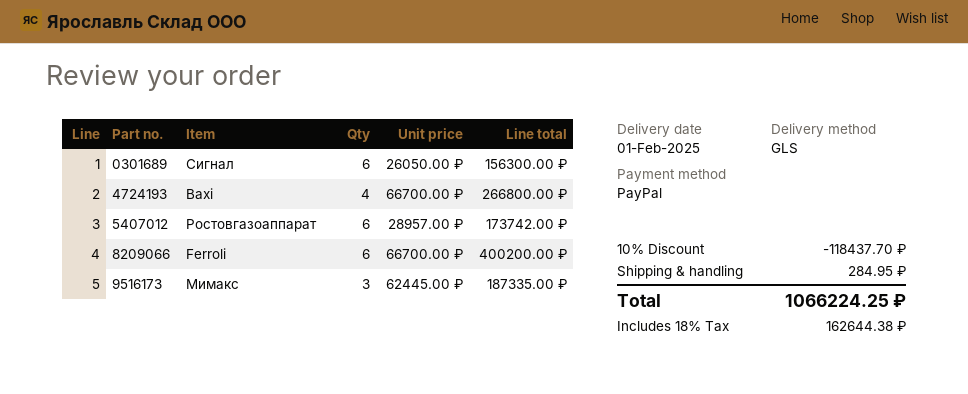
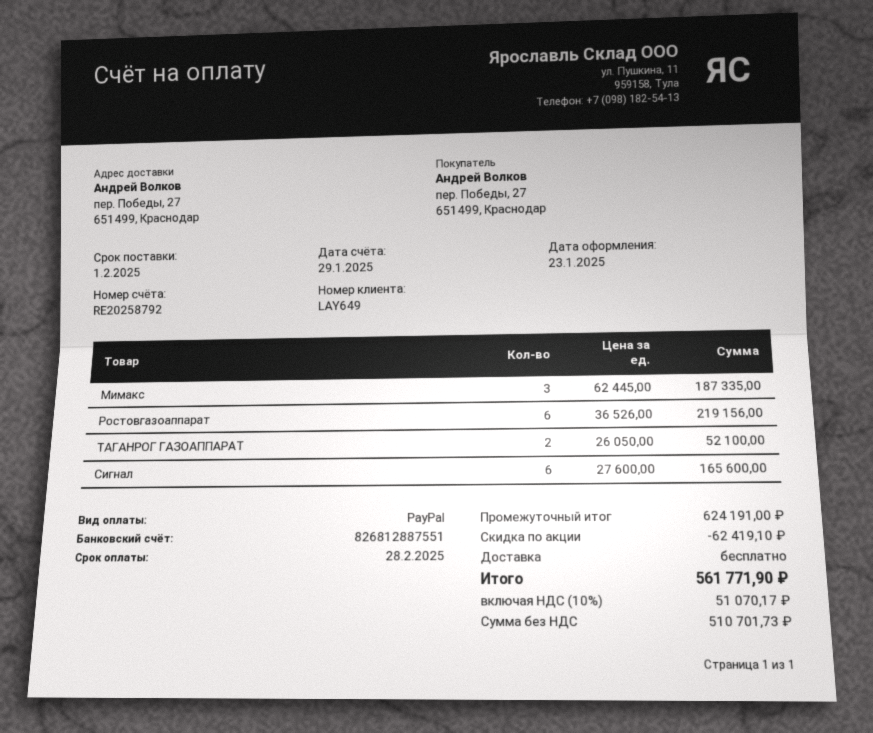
Сигнал: 6 x 26050.00 = 156300.00 -> 6 x 27600.00 = 165600.00
Baxi: 4 x 66700.00 = 266800.00 -> none
Ростовгазоаппарат: 6 x 28957.00 = 173742.00 -> 6 x 36526.00 = 219156.00
Ferroli: 6 x 66700.00 = 400200.00 -> none
ТАГАНРОГ ГАЗОАППАРАТ: none -> 2 x 26050.00 = 52100.00
discount: 118437.70 -> 62419.10
shipping: 284.95 -> 0.00
tax: 18% = 162644.38 -> 10% = 51070.17
total: 1066224.25 -> 561771.90

